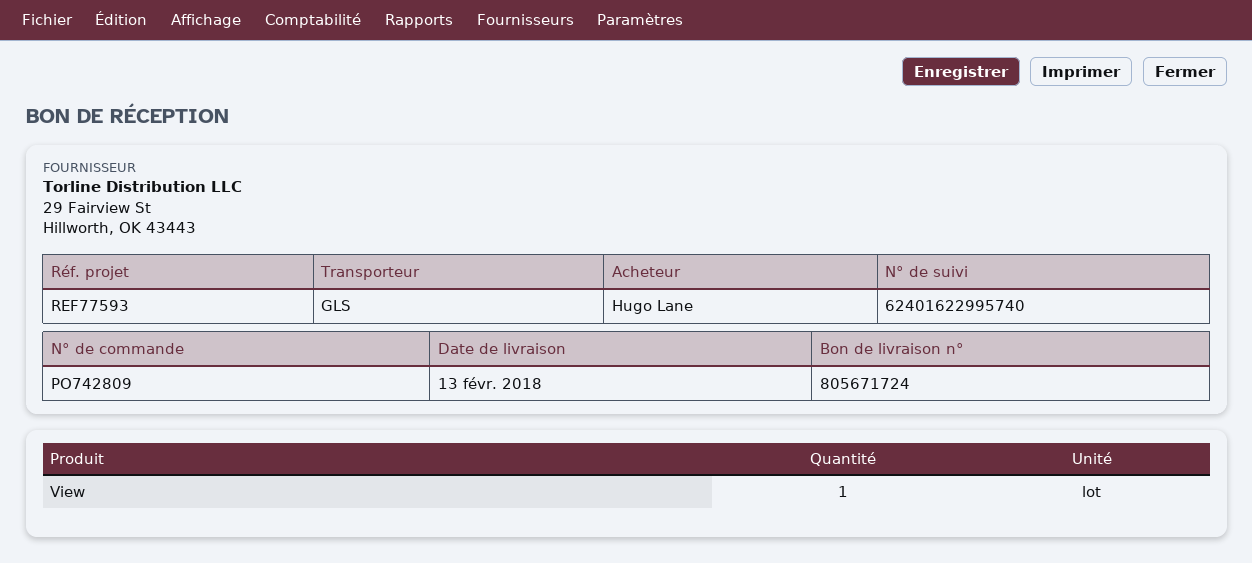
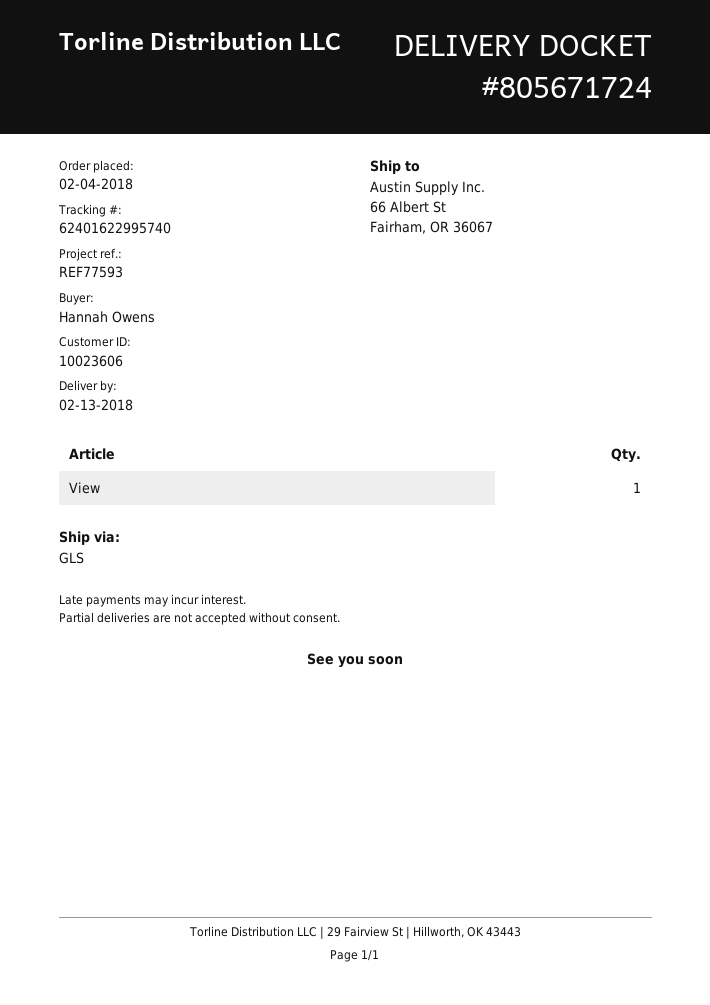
ordered by: Hugo Lane -> Hannah Owens

